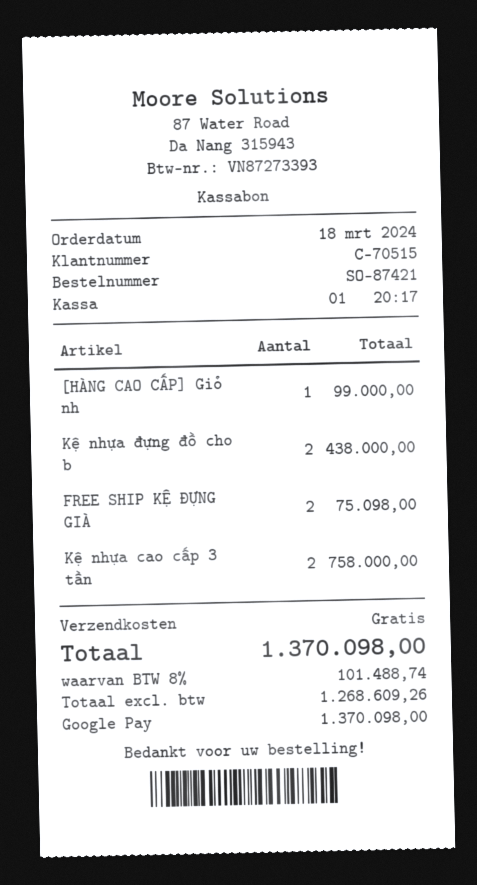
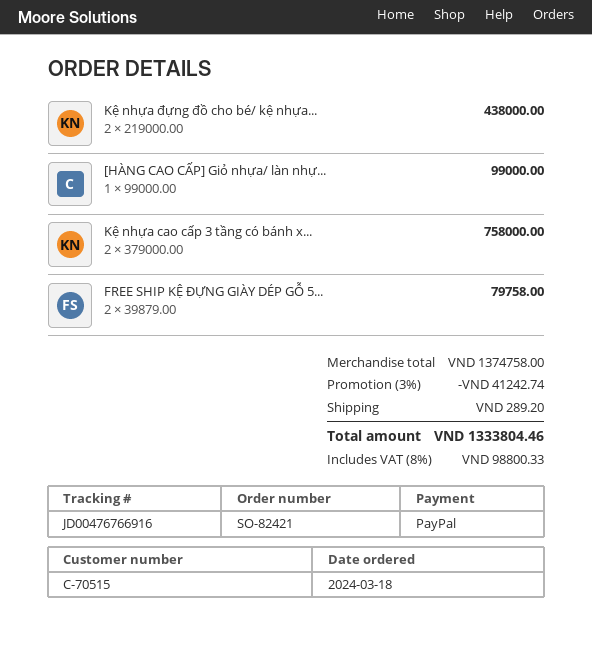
order number: SO-87421 -> SO-82421
payment method: Google Pay -> PayPal
FREE SHIP KỆ ĐỰNG GIÀ: 2 for 75098.00 -> 2 for 79758.00
discount: none -> 3% = 41242.74
shipping: 0.00 -> 289.20
tax: 8% = 101488.74 -> 8% = 98800.33
total: 1370098.00 -> 1333804.46

